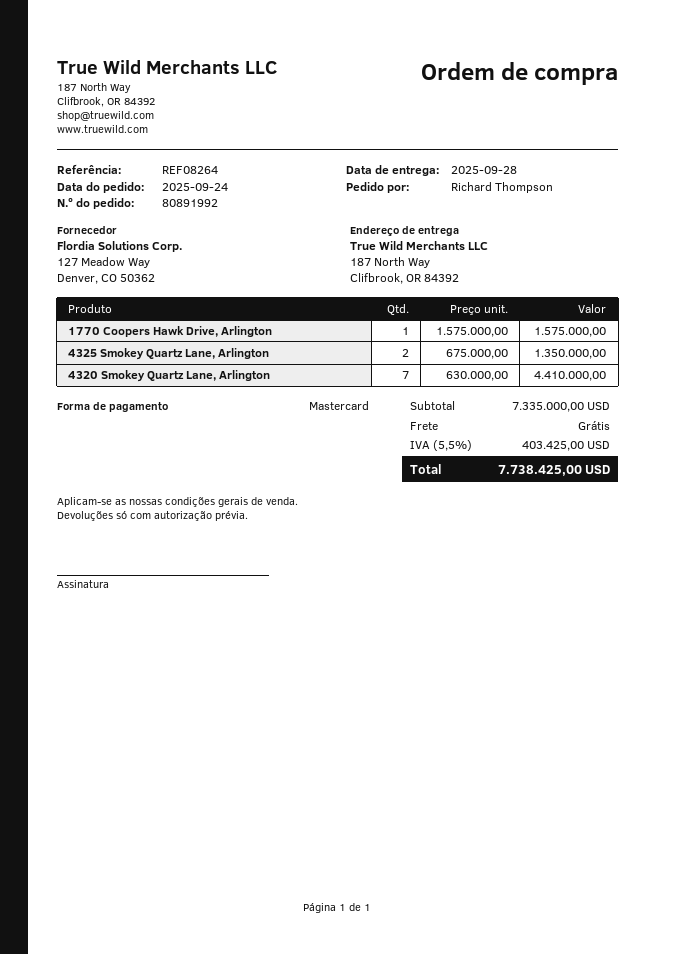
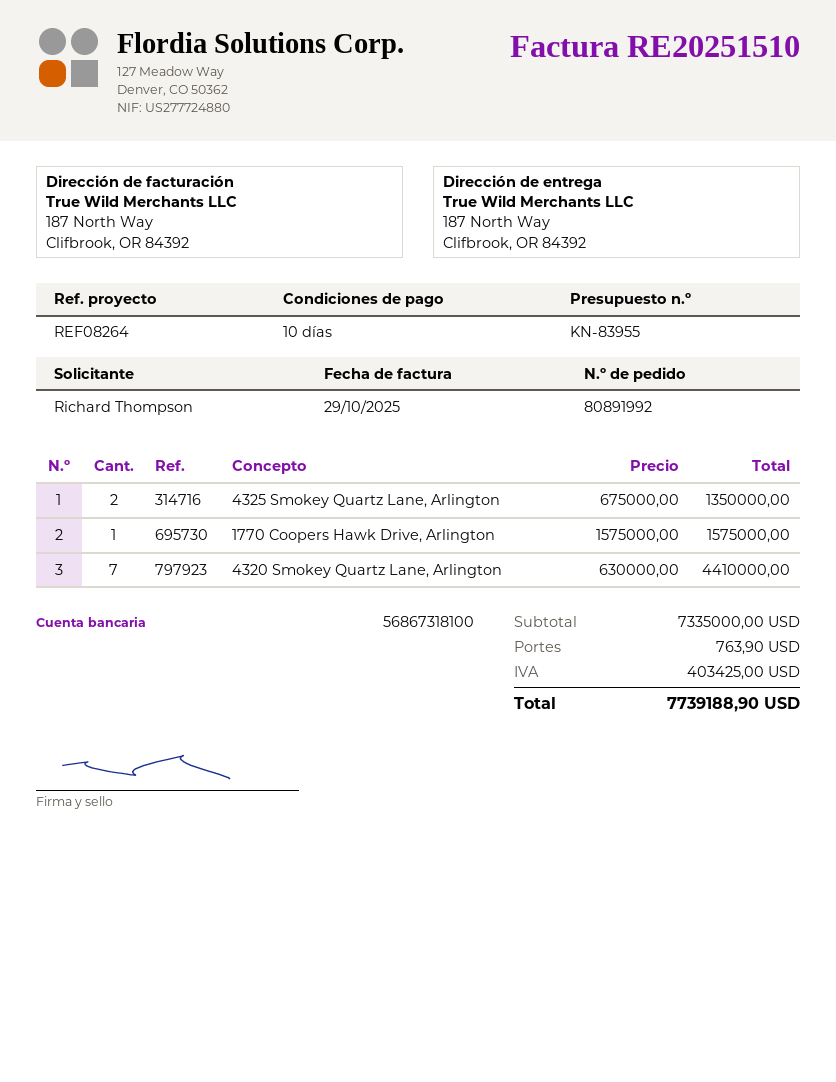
shipping: 0.00 -> 763.90
total: 7738425.00 -> 7739188.90

